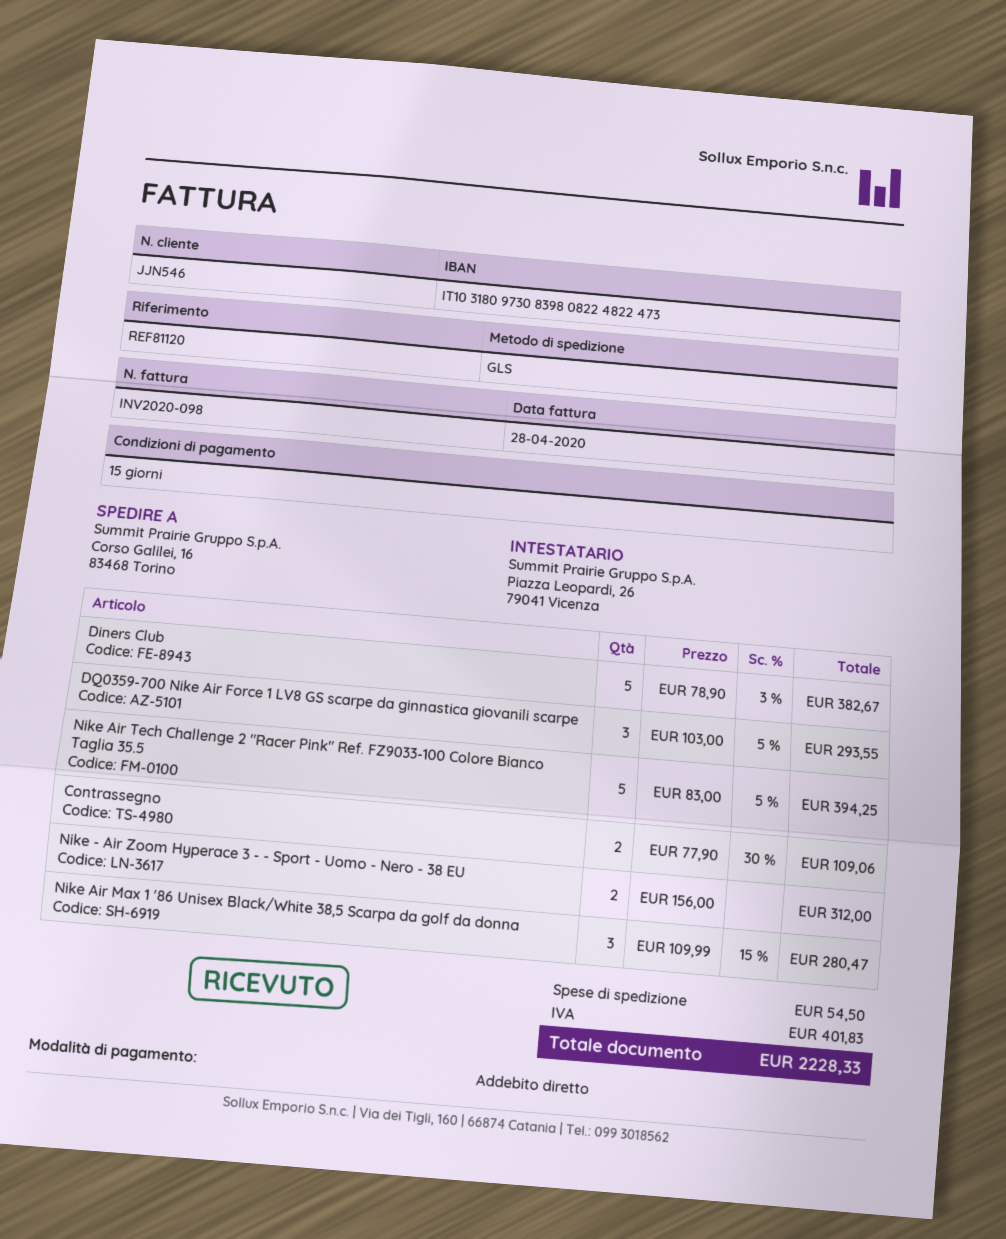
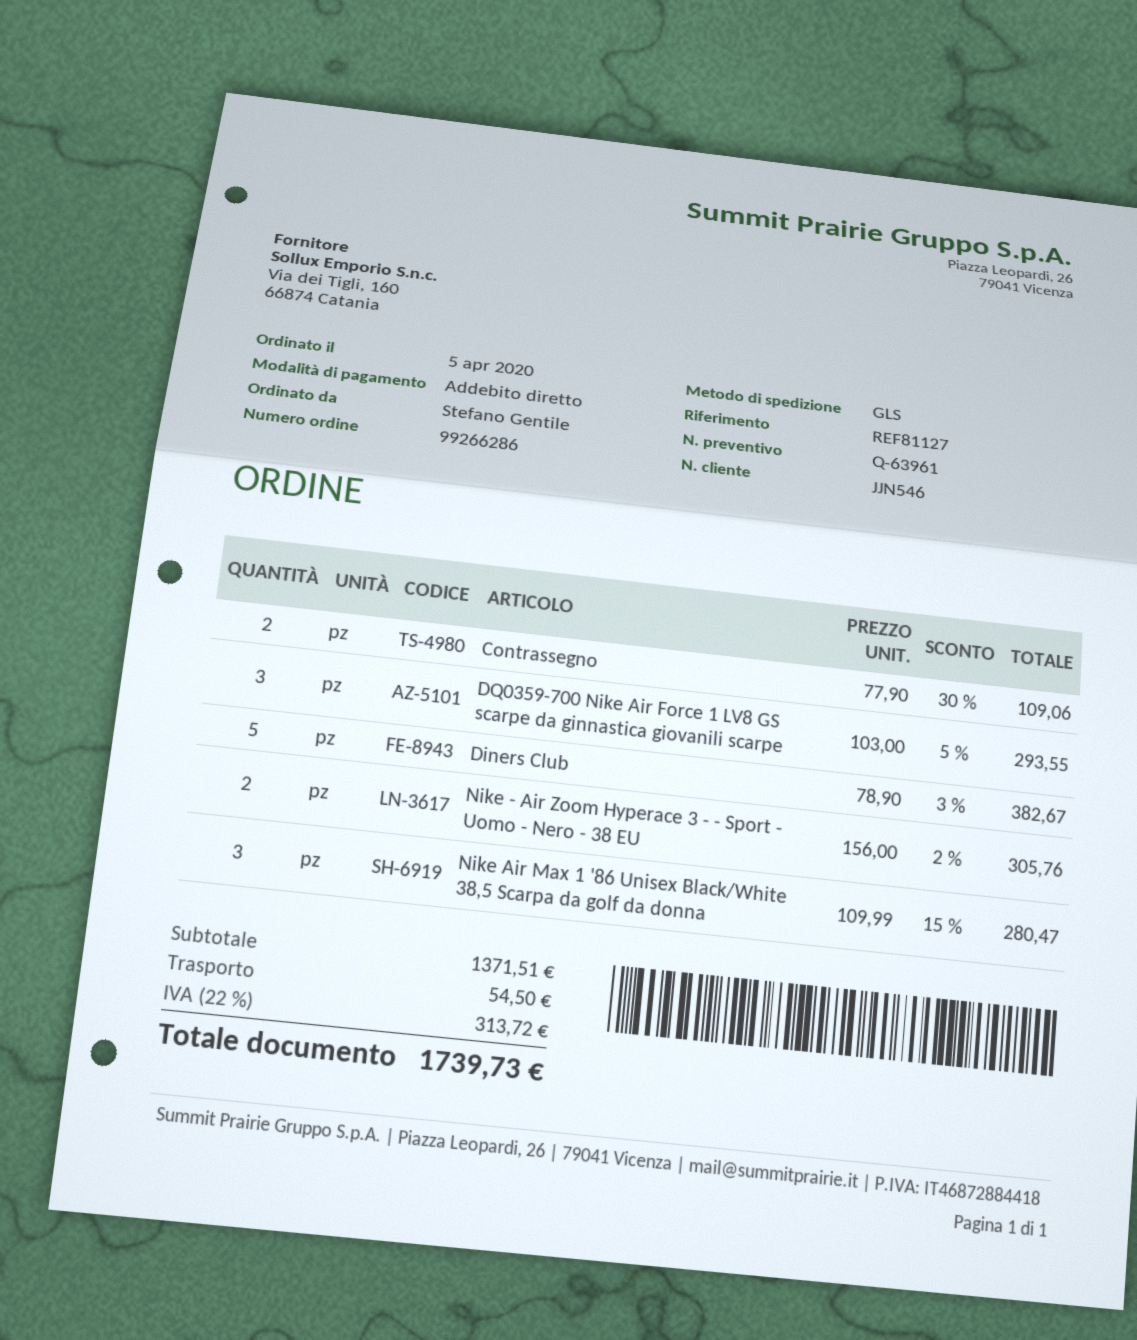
reference: REF81120 -> REF81127
Nike Air Tech Challenge 2 "Racer Pink" Ref. FZ9033-100 Colore Bianco Taglia 35.5: 5 x 83.00 - 5% = 394.25 -> none
Nike - Air Zoom Hyperace 3 - - Sport - Uomo - Nero - 38 EU: 2 x 156.00 = 312.00 -> 2 x 156.00 - 2% = 305.76
tax: 401.83 -> 313.72
total: 2228.33 -> 1739.73

